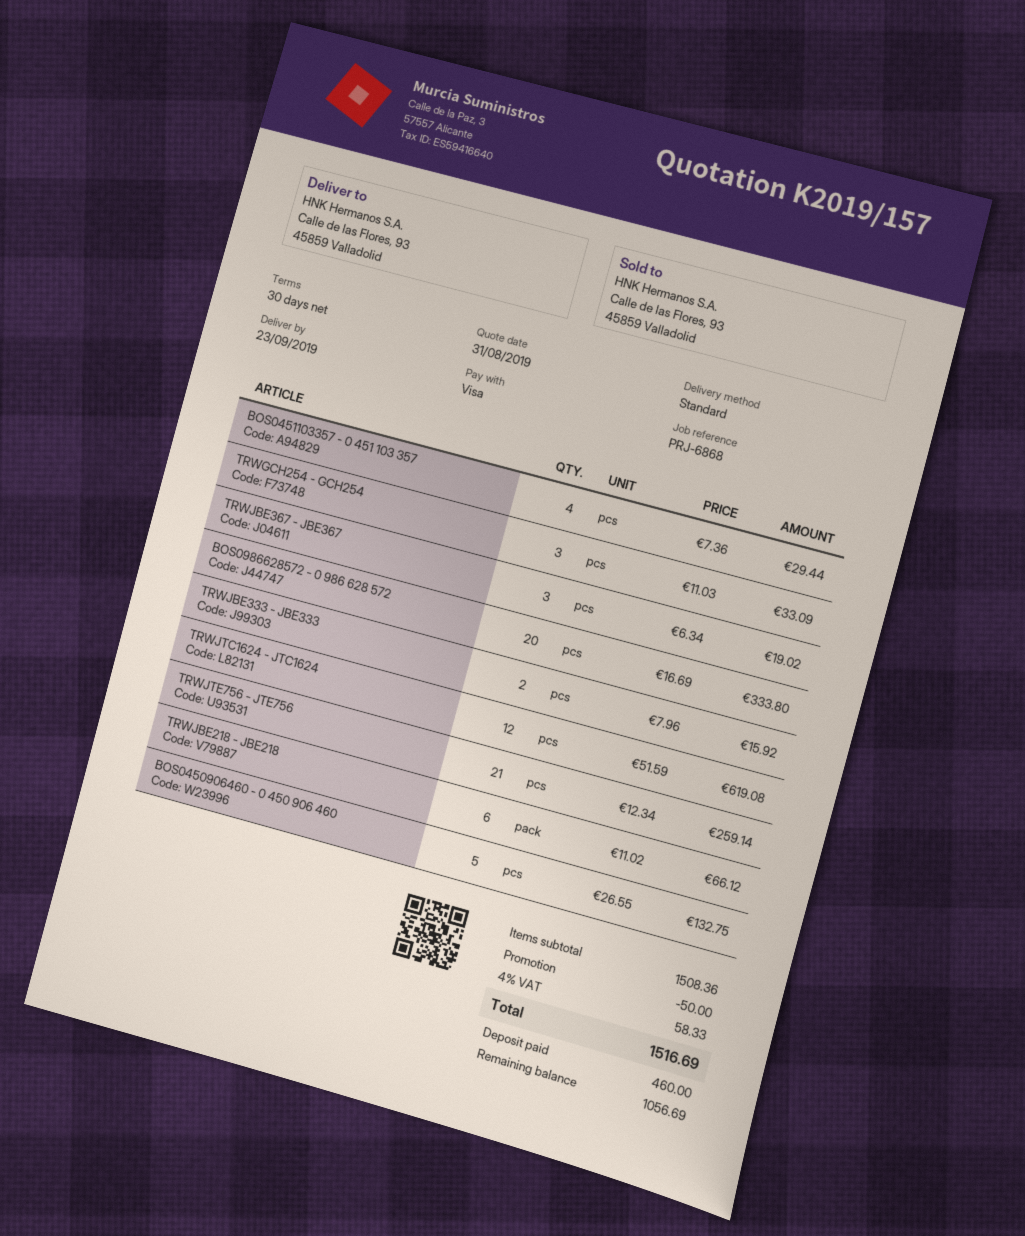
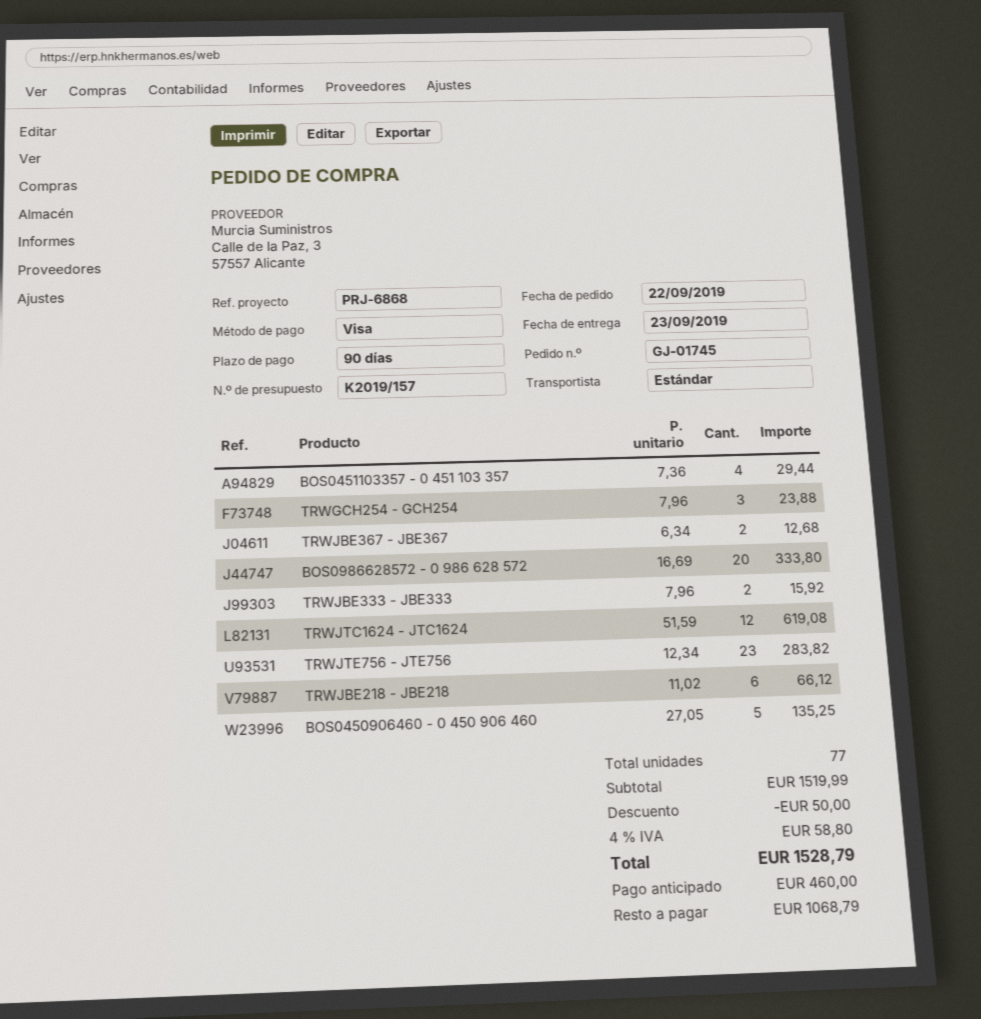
payment terms: 30 days -> 90 days
TRWGCH254 - GCH254: 3 x 11.03 = 33.09 -> 3 x 7.96 = 23.88
TRWJBE367 - JBE367: 3 x 6.34 = 19.02 -> 2 x 6.34 = 12.68
TRWJTE756 - JTE756: 21 x 12.34 = 259.14 -> 23 x 12.34 = 283.82
BOS0450906460 - 0 450 906 460: 5 x 26.55 = 132.75 -> 5 x 27.05 = 135.25
subtotal: 1508.36 -> 1519.99
tax: 4% = 58.33 -> 4% = 58.80
total: 1516.69 -> 1528.79
balance: 1056.69 -> 1068.79

